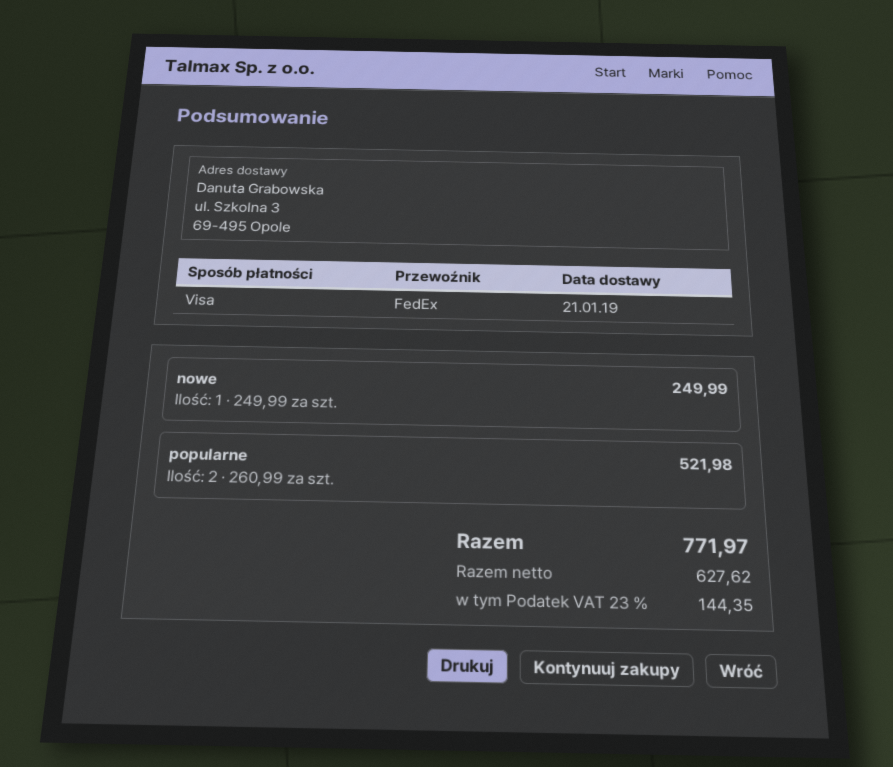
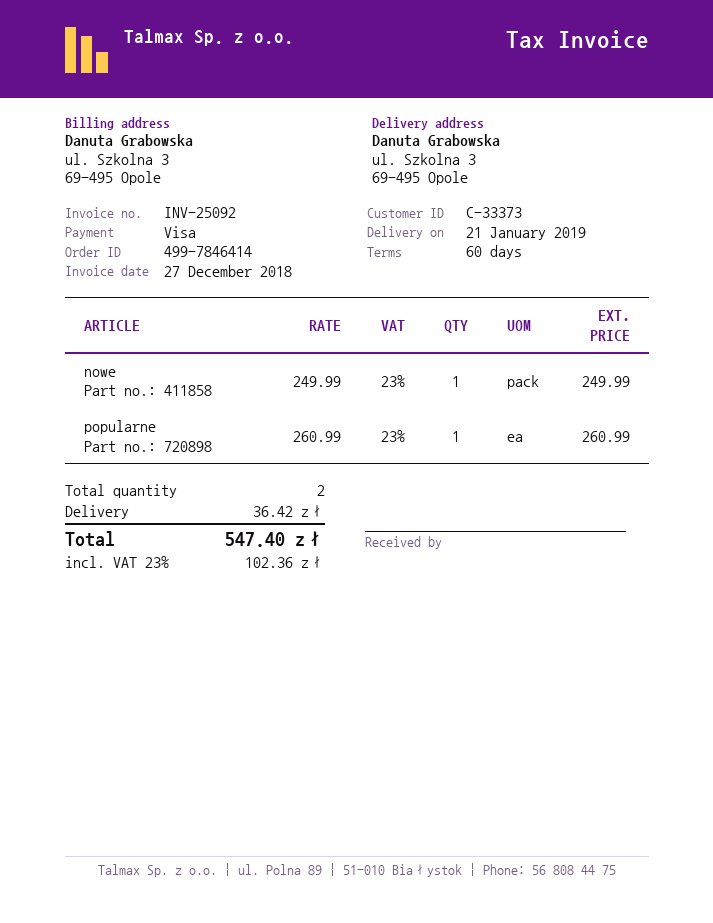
popularne: 2 x 260.99 = 521.98 -> 1 x 260.99 = 260.99
shipping: none -> 36.42
tax: 23% = 144.35 -> 23% = 102.36
total: 771.97 -> 547.40

